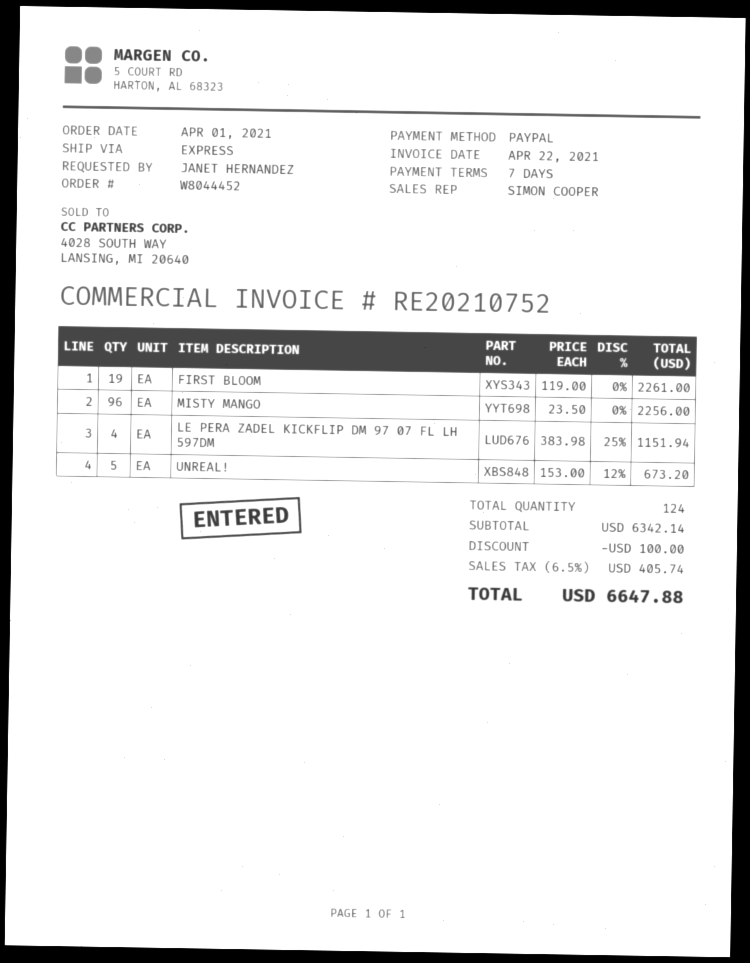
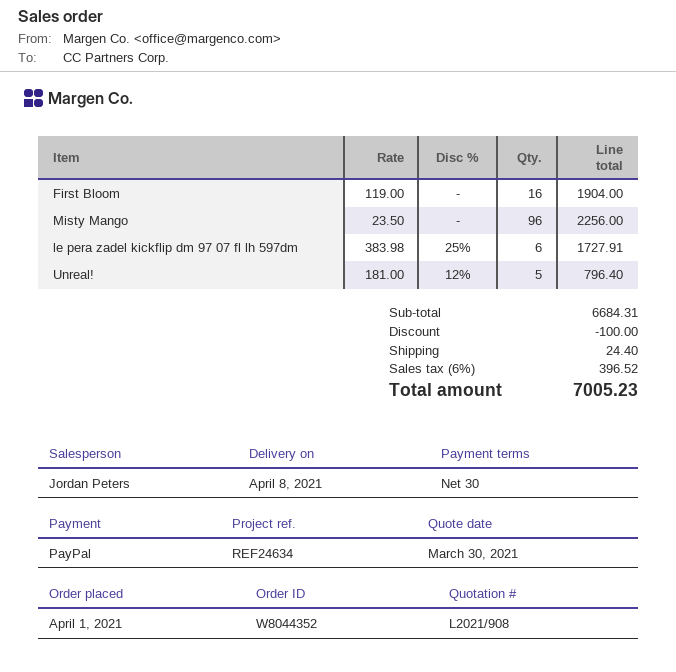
order number: W8044452 -> W8044352
payment terms: 7 days -> 30 days
sales rep: SIMON COOPER -> Jordan Peters
FIRST BLOOM: 19 x 119.00 = 2261.00 -> 16 x 119.00 = 1904.00
LE PERA ZADEL KICKFLIP DM 97 07 FL LH 597DM: 4 x 383.98 - 25% = 1151.94 -> 6 x 383.98 - 25% = 1727.91
UNREAL!: 5 x 153.00 - 12% = 673.20 -> 5 x 181.00 - 12% = 796.40
subtotal: 6342.14 -> 6684.31
shipping: none -> 24.40
tax: 6.5% = 405.74 -> 6% = 396.52
total: 6647.88 -> 7005.23

